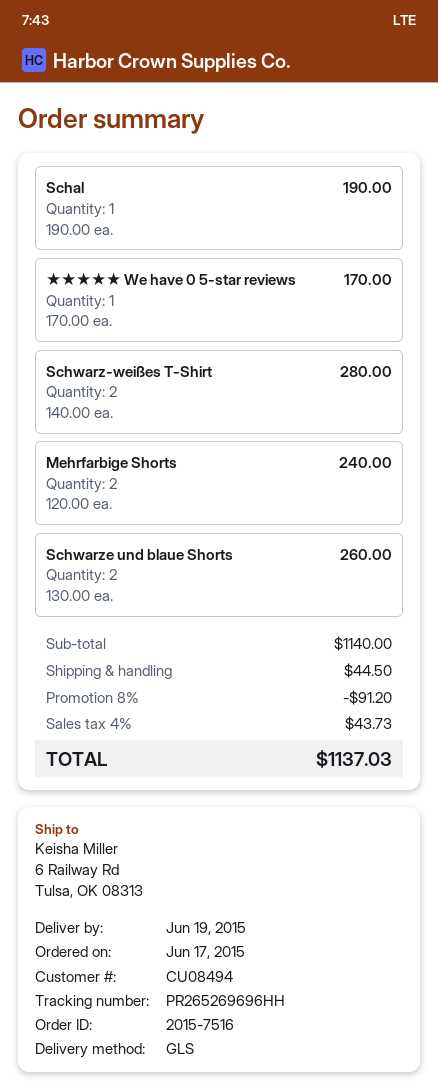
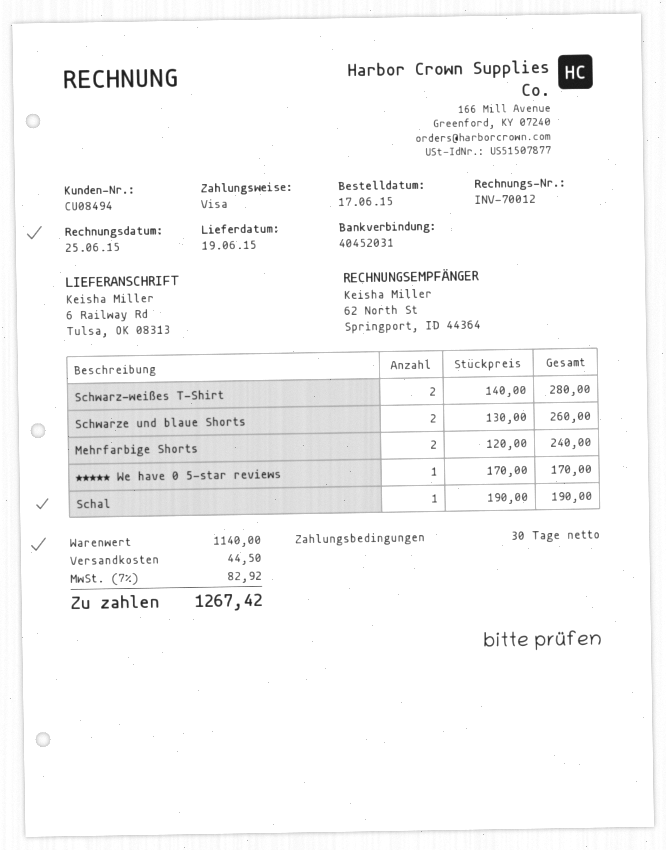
discount: 8% = 91.20 -> none
tax: 4% = 43.73 -> 7% = 82.92
total: 1137.03 -> 1267.42

